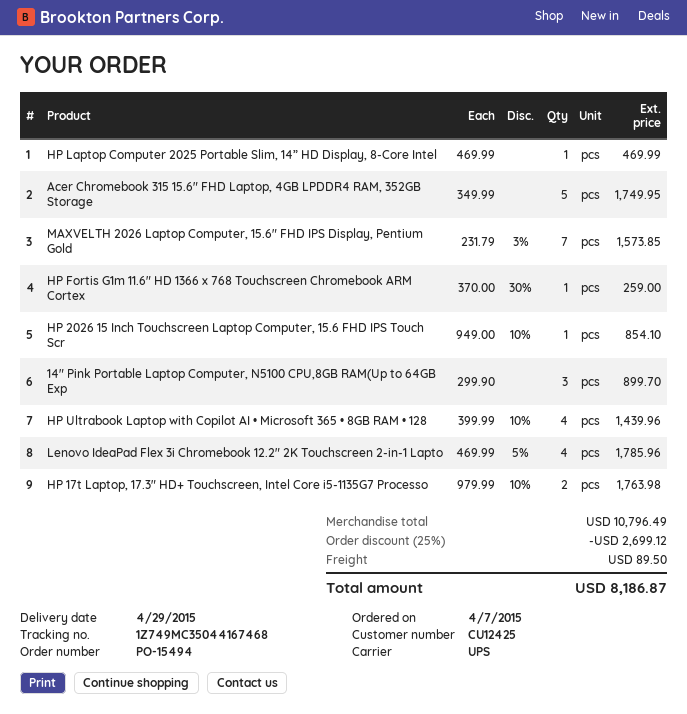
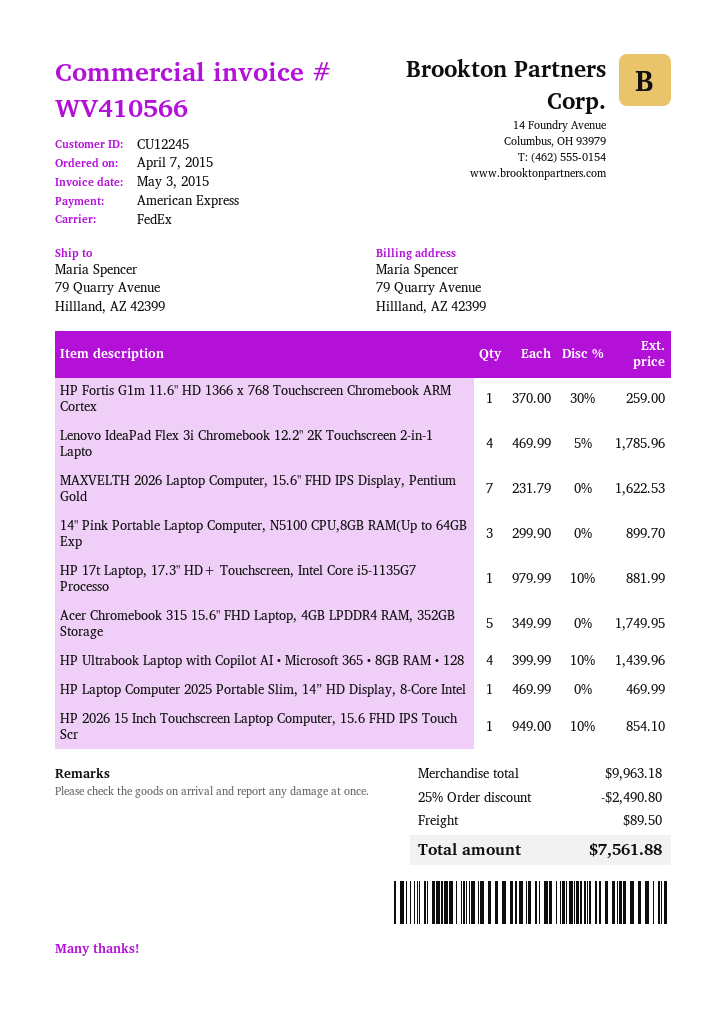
customer number: CU12425 -> CU12245
shipping method: UPS -> FedEx
MAXVELTH 2026 Laptop Computer, 15.6" FHD IPS Display, Pentium Gold: 7 x 231.79 - 3% = 1573.85 -> 7 x 231.79 = 1622.53
HP 17t Laptop, 17.3" HD+ Touchscreen, Intel Core i5-1135G7 Processo: 2 x 979.99 - 10% = 1763.98 -> 1 x 979.99 - 10% = 881.99
subtotal: 10796.49 -> 9963.18
discount: 25% = 2699.12 -> 25% = 2490.80
total: 8186.87 -> 7561.88

